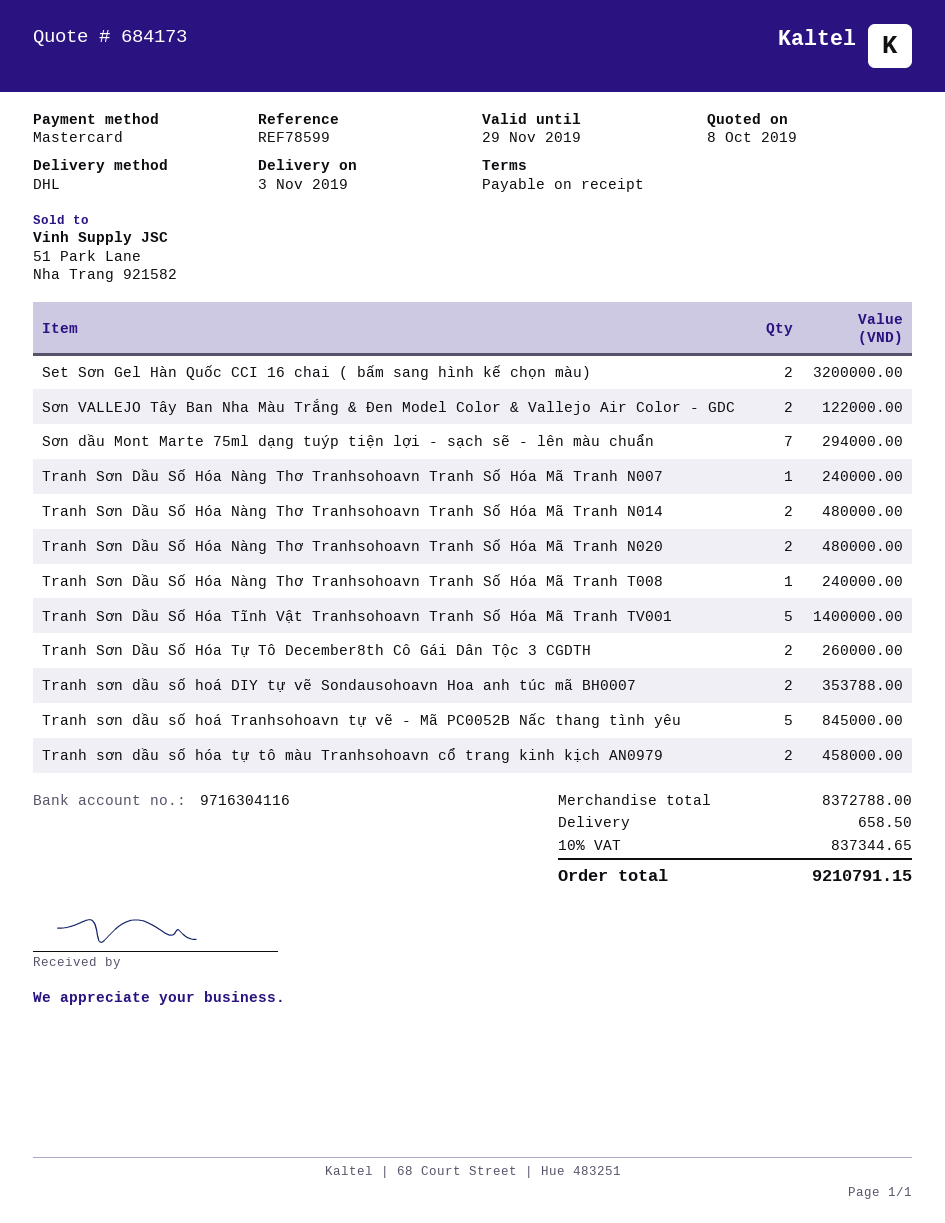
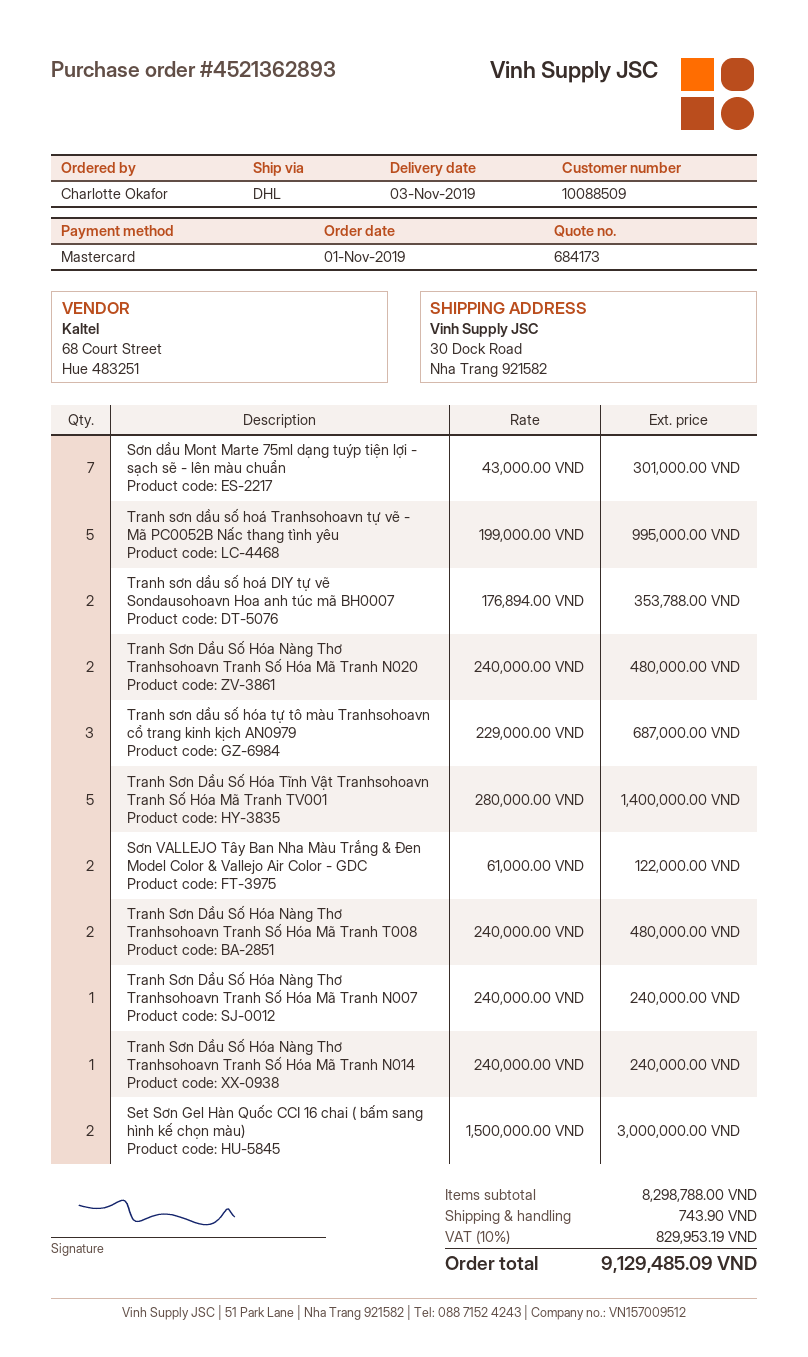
Set Sơn Gel Hàn Quốc CCI 16 chai ( bấm sang hình kế chọn màu): 2 for 3200000.00 -> 2 for 3000000.00
Sơn dầu Mont Marte 75ml dạng tuýp tiện lợi - sạch sẽ - lên màu chuẩn: 7 for 294000.00 -> 7 for 301000.00
Tranh Sơn Dầu Số Hóa Nàng Thơ Tranhsohoavn Tranh Số Hóa Mã Tranh N014: 2 for 480000.00 -> 1 for 240000.00
Tranh Sơn Dầu Số Hóa Nàng Thơ Tranhsohoavn Tranh Số Hóa Mã Tranh T008: 1 for 240000.00 -> 2 for 480000.00
Tranh Sơn Dầu Số Hóa Tự Tô December8th Cô Gái Dân Tộc 3 CGDTH: 2 for 260000.00 -> none
Tranh sơn dầu số hoá Tranhsohoavn tự vẽ - Mã PC0052B Nấc thang tình yêu: 5 for 845000.00 -> 5 for 995000.00
Tranh sơn dầu số hóa tự tô màu Tranhsohoavn cổ trang kinh kịch AN0979: 2 for 458000.00 -> 3 for 687000.00
subtotal: 8372788.00 -> 8298788.00
shipping: 658.50 -> 743.90
tax: 10% = 837344.65 -> 10% = 829953.19
total: 9210791.15 -> 9129485.09

